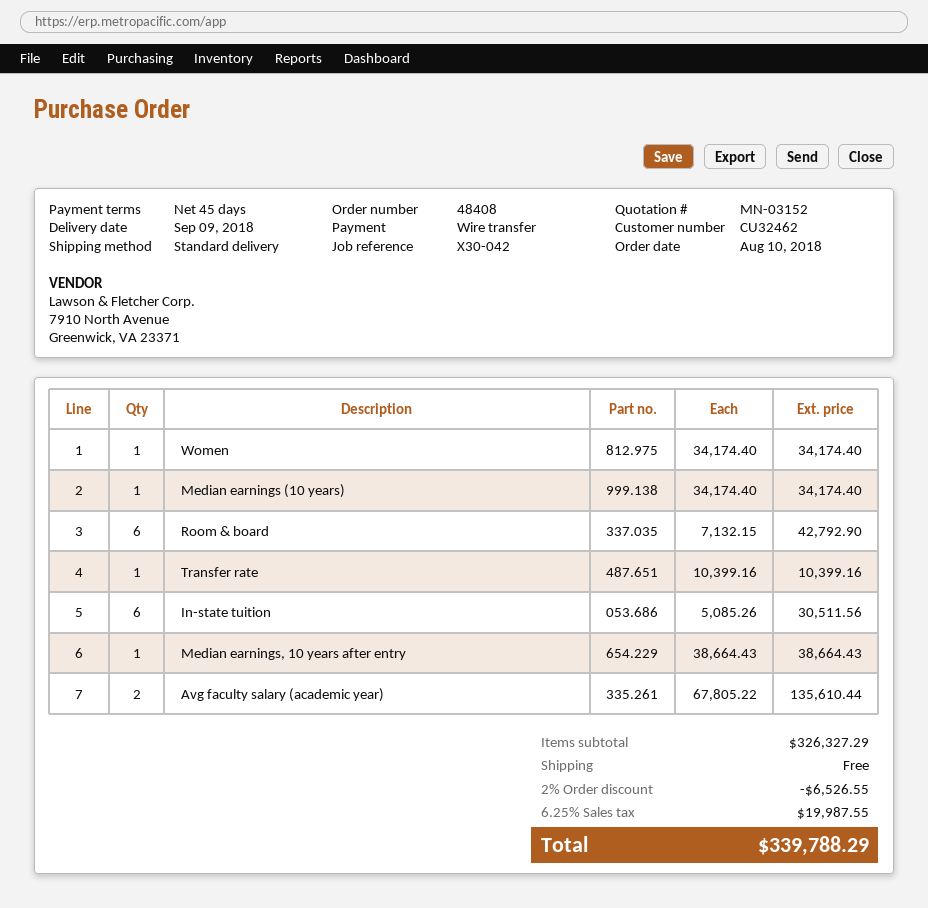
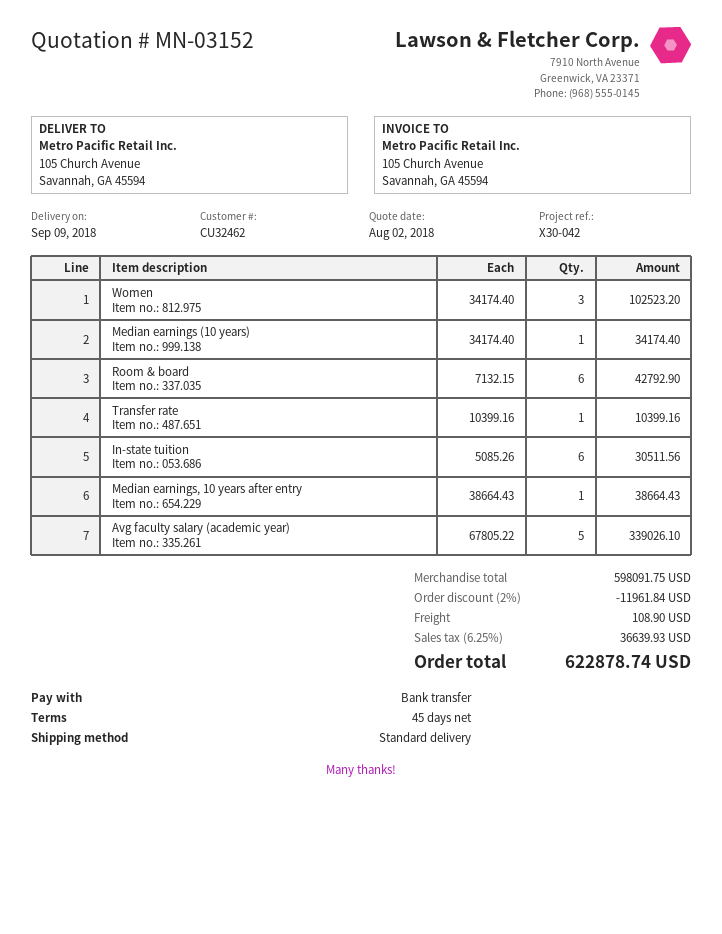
Women: 1 x 34174.40 = 34174.40 -> 3 x 34174.40 = 102523.20
Avg faculty salary (academic year): 2 x 67805.22 = 135610.44 -> 5 x 67805.22 = 339026.10
subtotal: 326327.29 -> 598091.75
discount: 2% = 6526.55 -> 2% = 11961.84
shipping: 0.00 -> 108.90
tax: 6.25% = 19987.55 -> 6.25% = 36639.93
total: 339788.29 -> 622878.74

